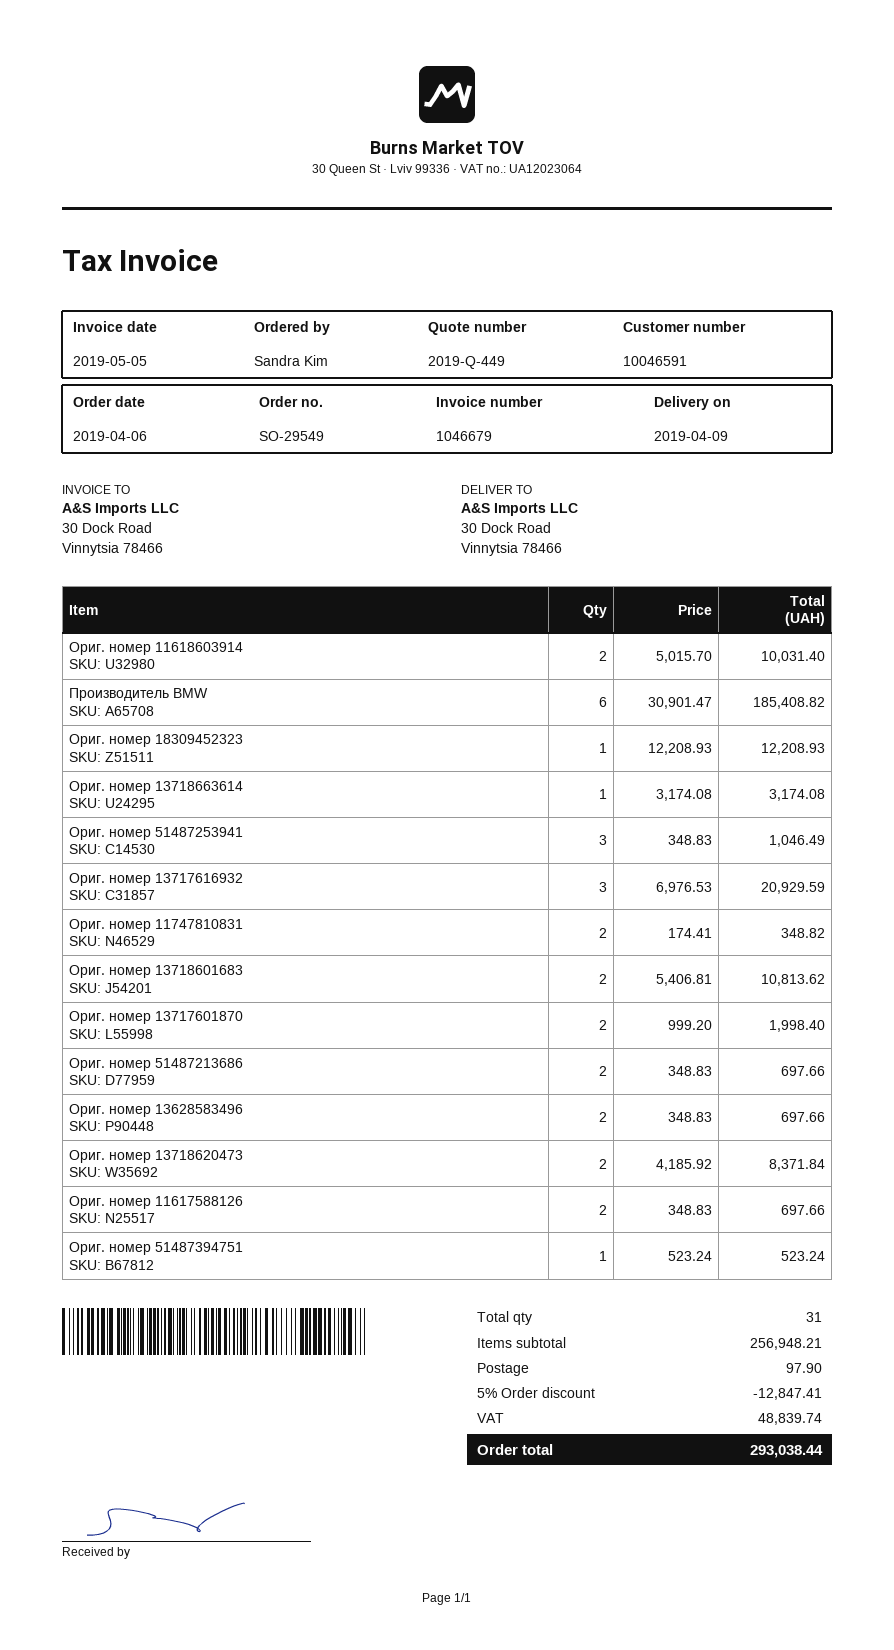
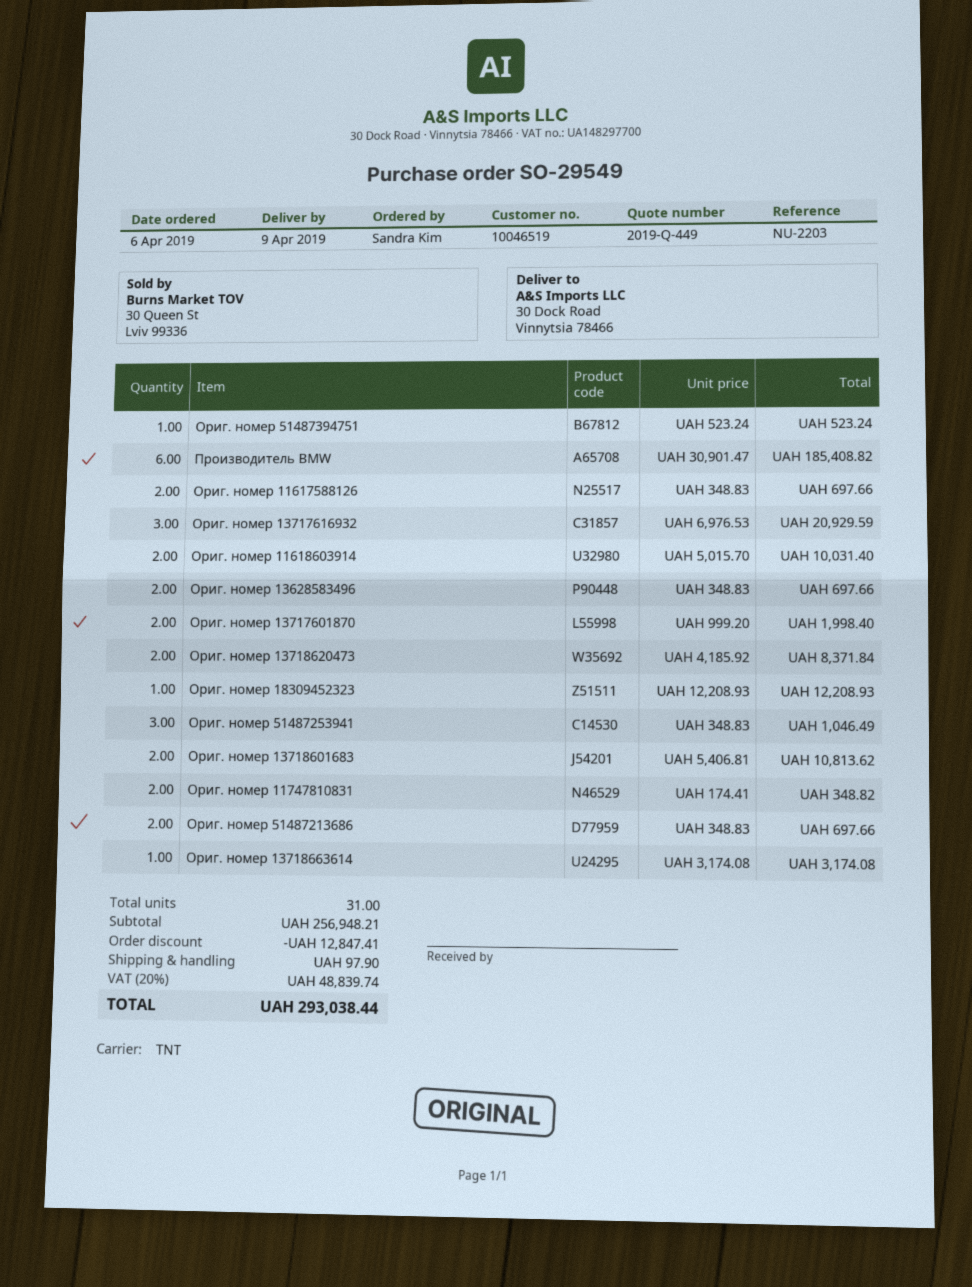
customer number: 10046591 -> 10046519

